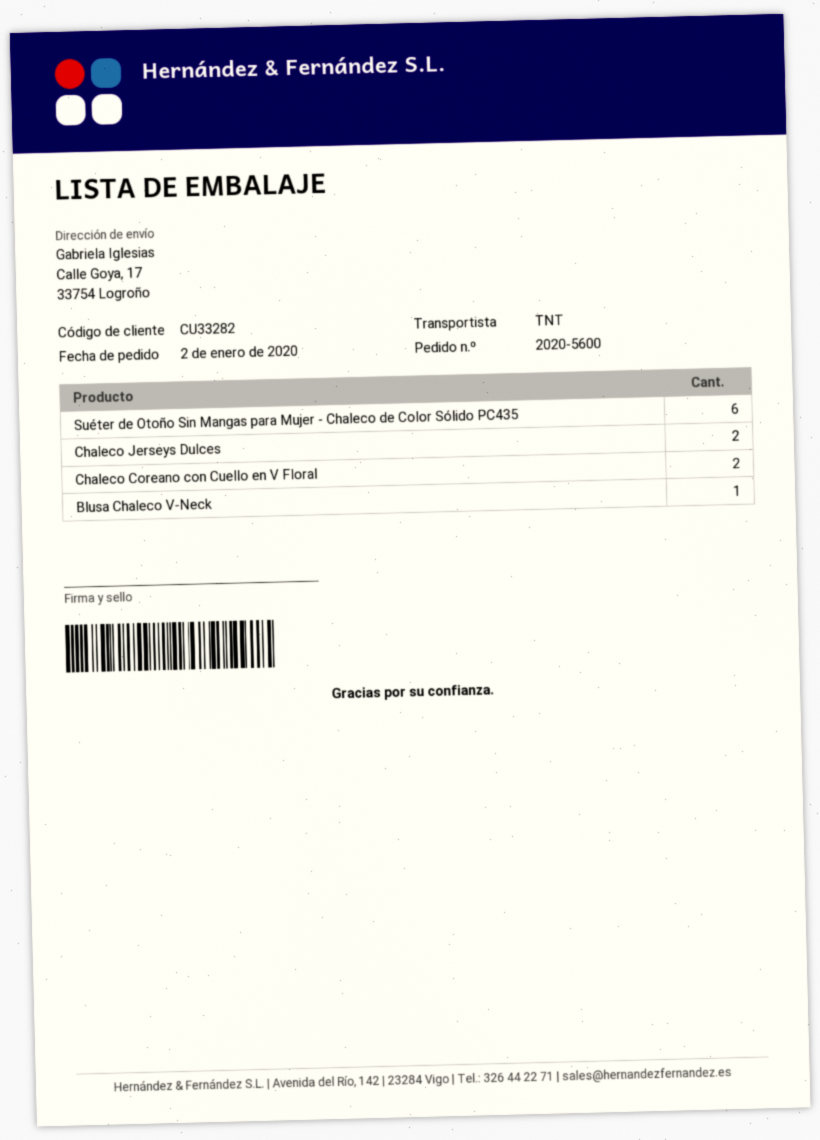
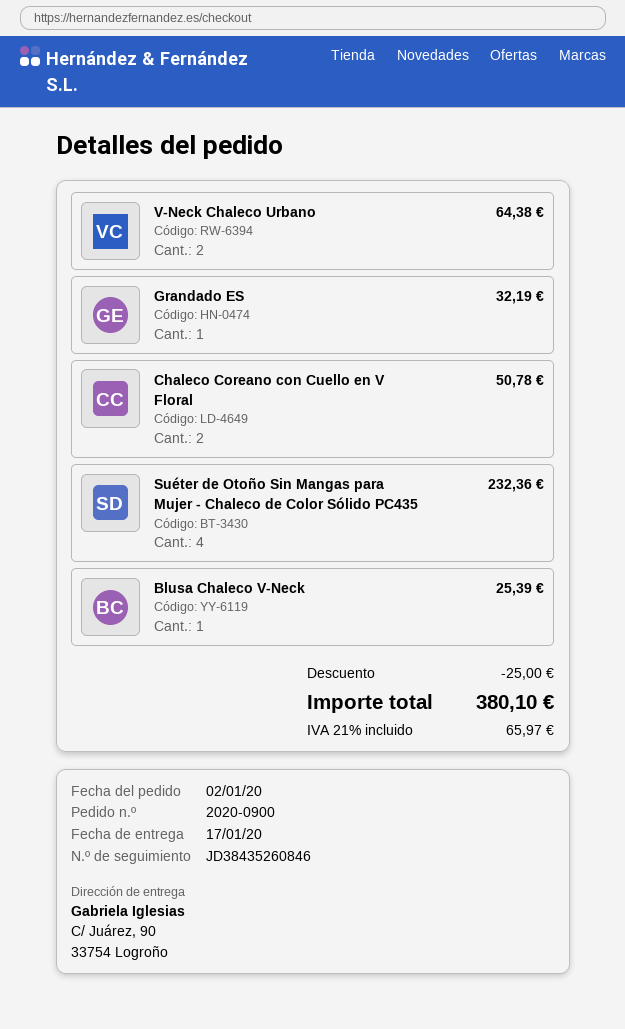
order number: 2020-5600 -> 2020-0900
ship to: Calle Goya, 17, 33754 Logroño -> C/ Juárez, 90, 33754 Logroño
Suéter de Otoño Sin Mangas para Mujer - Chaleco de Color Sólido PC435: 6 -> 4
Chaleco Jerseys Dulces: 2 -> none
V-Neck Chaleco Urbano: none -> 2
Grandado ES: none -> 1

